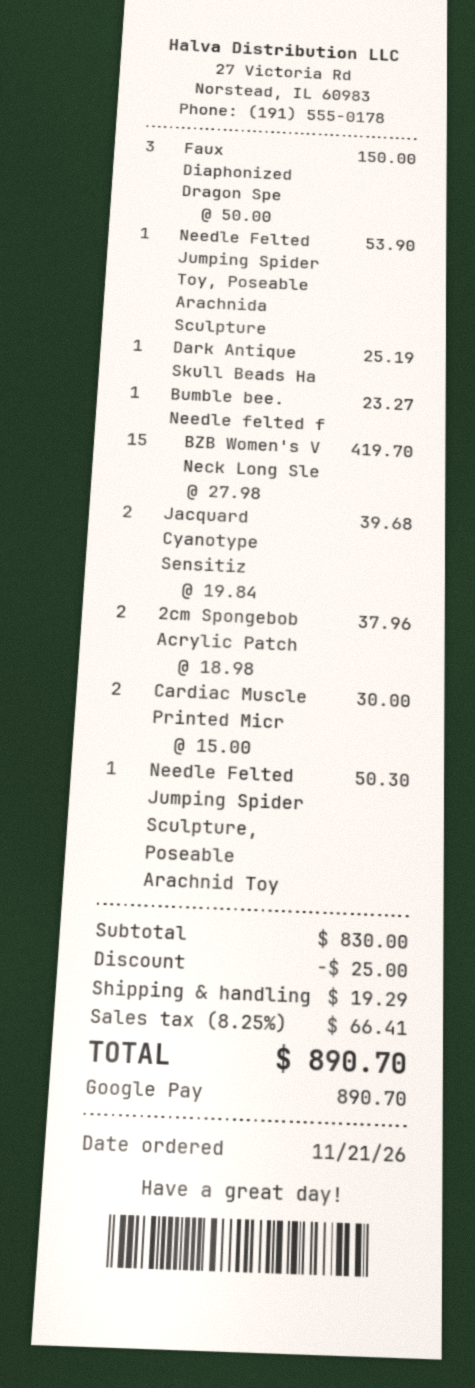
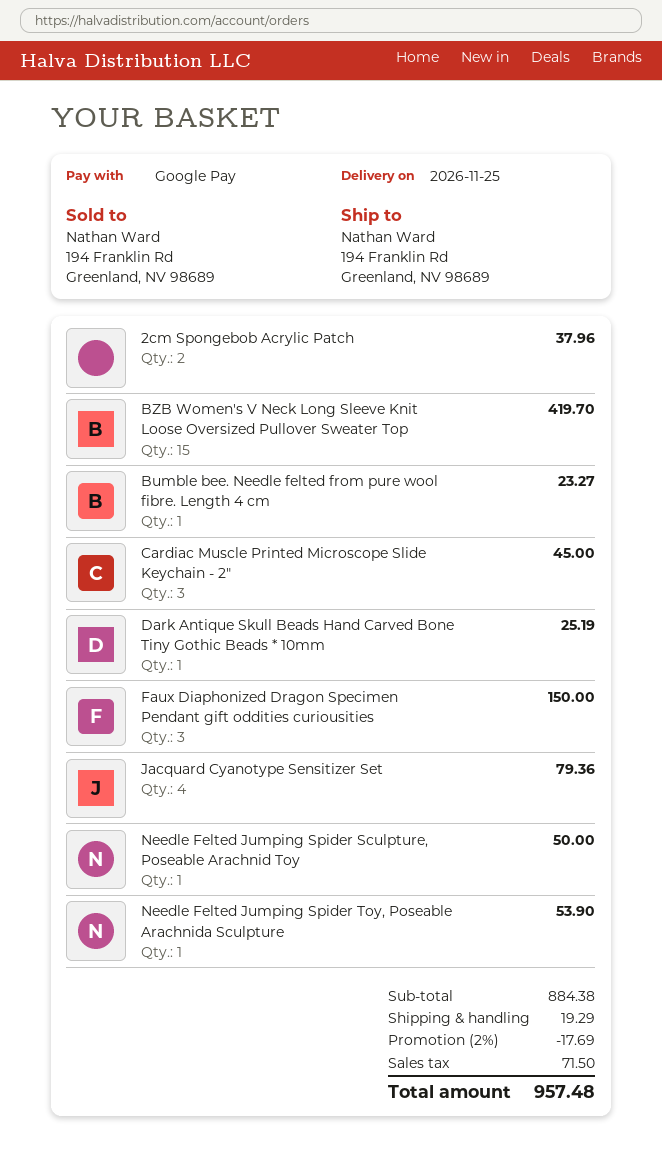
Jacquard Cyanotype Sensitiz: 2 for 39.68 -> 4 for 79.36
Cardiac Muscle Printed Micr: 2 for 30.00 -> 3 for 45.00
Needle Felted Jumping Spider Sculpture, Poseable Arachnid Toy: 1 for 50.30 -> 1 for 50.00
subtotal: 830.00 -> 884.38
discount: 25.00 -> 17.69
tax: 66.41 -> 71.50
total: 890.70 -> 957.48

